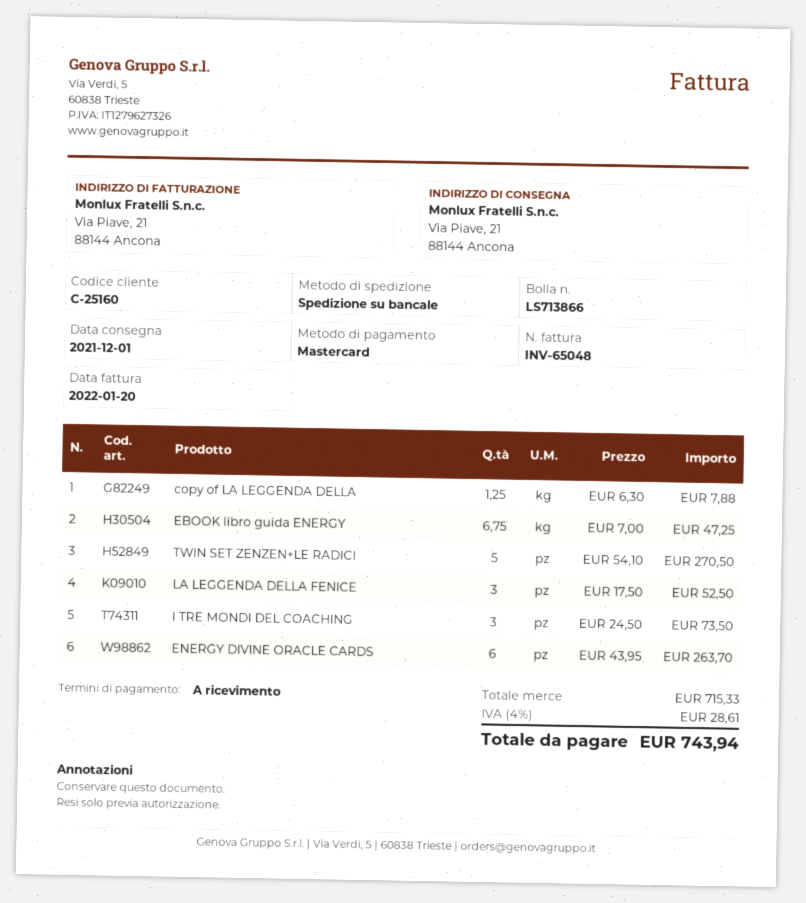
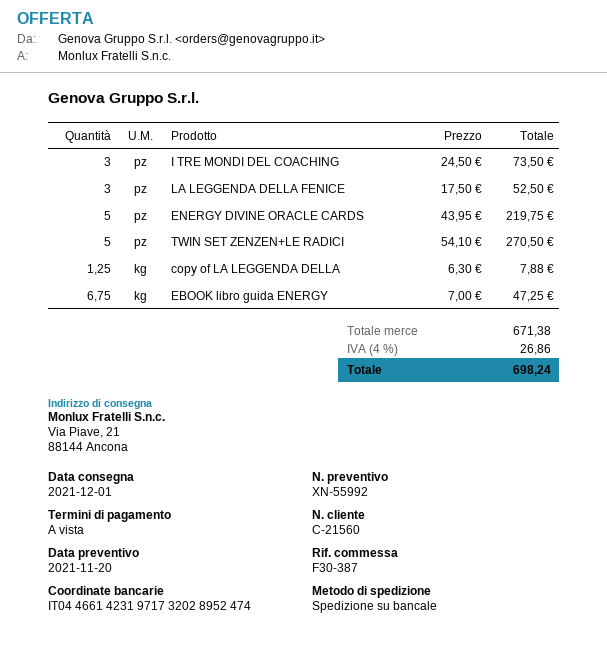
customer number: C-25160 -> C-21560
ENERGY DIVINE ORACLE CARDS: 6 x 43.95 = 263.70 -> 5 x 43.95 = 219.75
subtotal: 715.33 -> 671.38
tax: 4% = 28.61 -> 4% = 26.86
total: 743.94 -> 698.24

